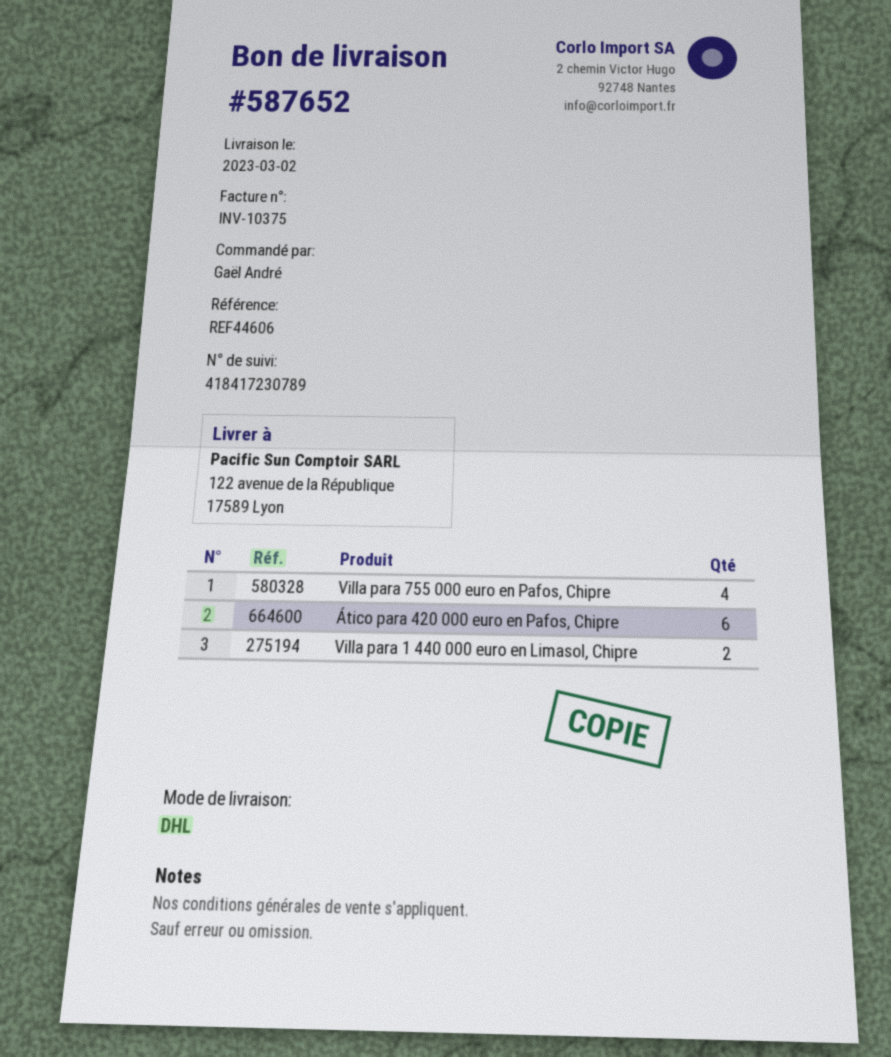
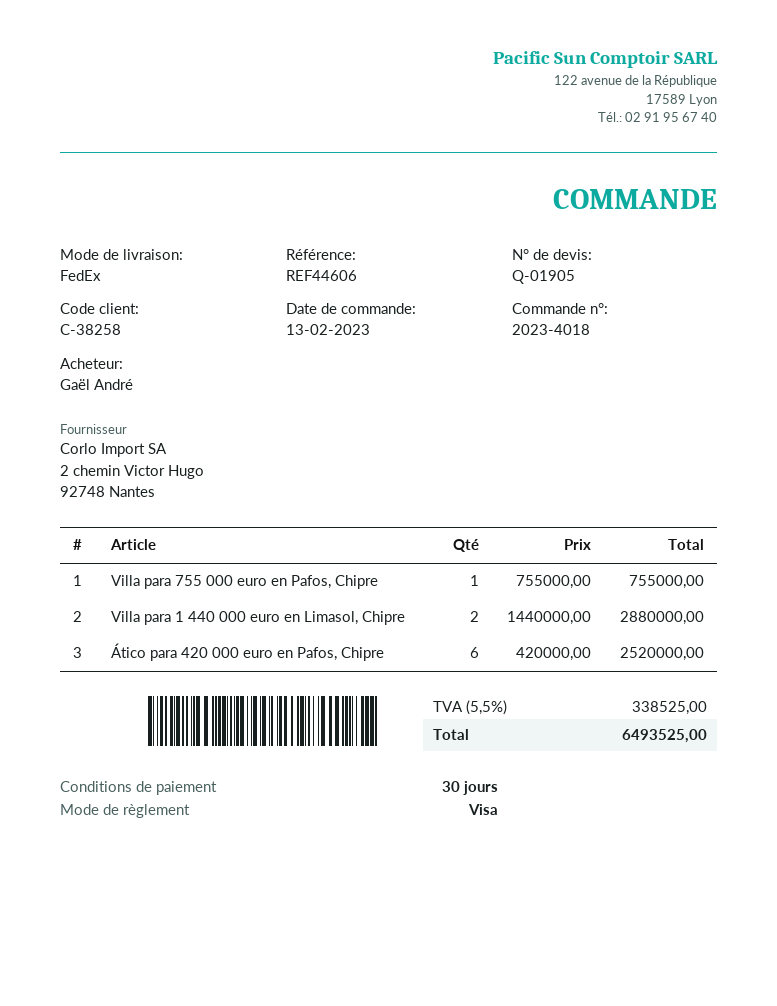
shipping method: DHL -> FedEx
Villa para 755 000 euro en Pafos, Chipre: 4 -> 1

